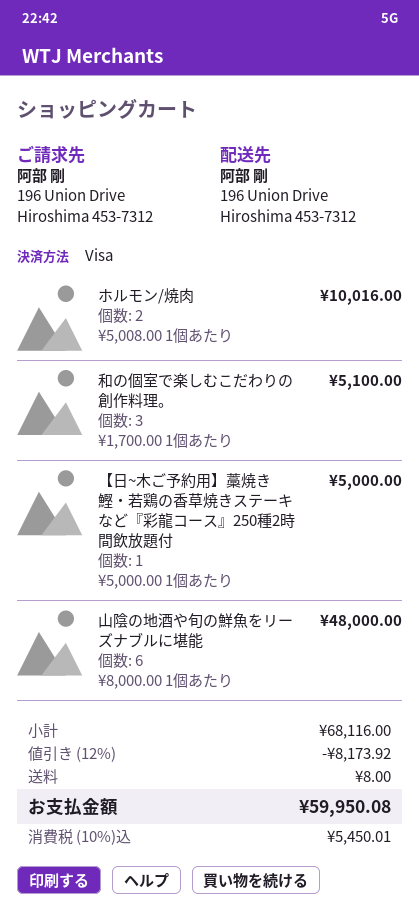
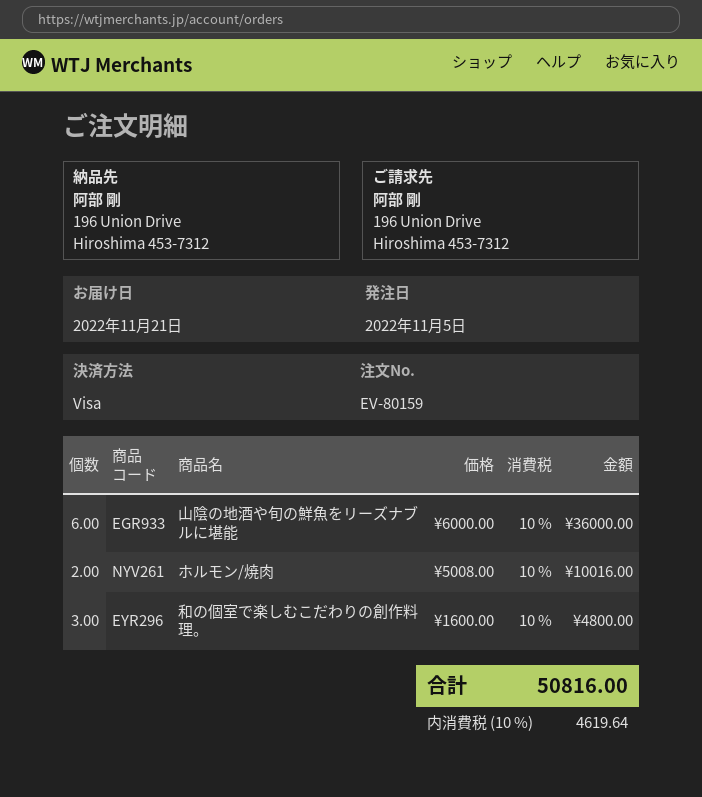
和の個室で楽しむこだわりの創作料理。: 3 x 1700.00 = 5100.00 -> 3 x 1600.00 = 4800.00
【日~木ご予約用】藁焼き鰹・若鶏の香草焼きステーキなど『彩龍コース』250種2時間飲放題付: 1 x 5000.00 = 5000.00 -> none
山陰の地酒や旬の鮮魚をリーズナブルに堪能: 6 x 8000.00 = 48000.00 -> 6 x 6000.00 = 36000.00
discount: 12% = 8173.92 -> none
shipping: 8.00 -> none
tax: 10% = 5450.01 -> 10% = 4619.64
total: 59950.08 -> 50816.00

